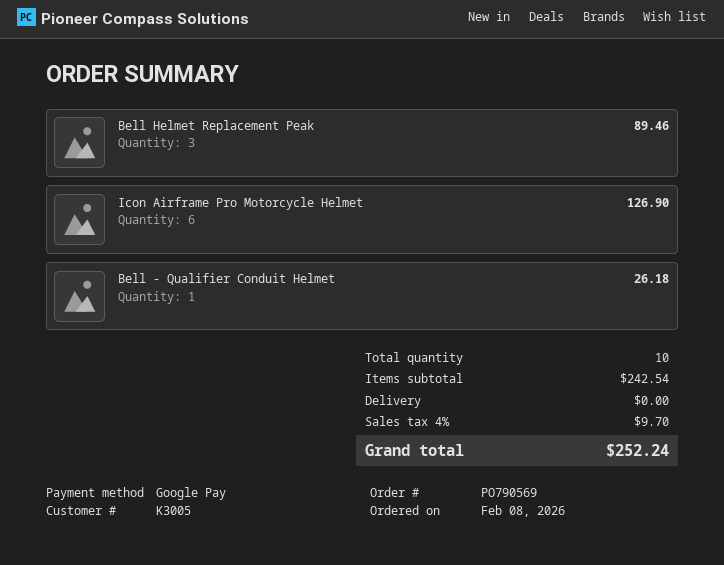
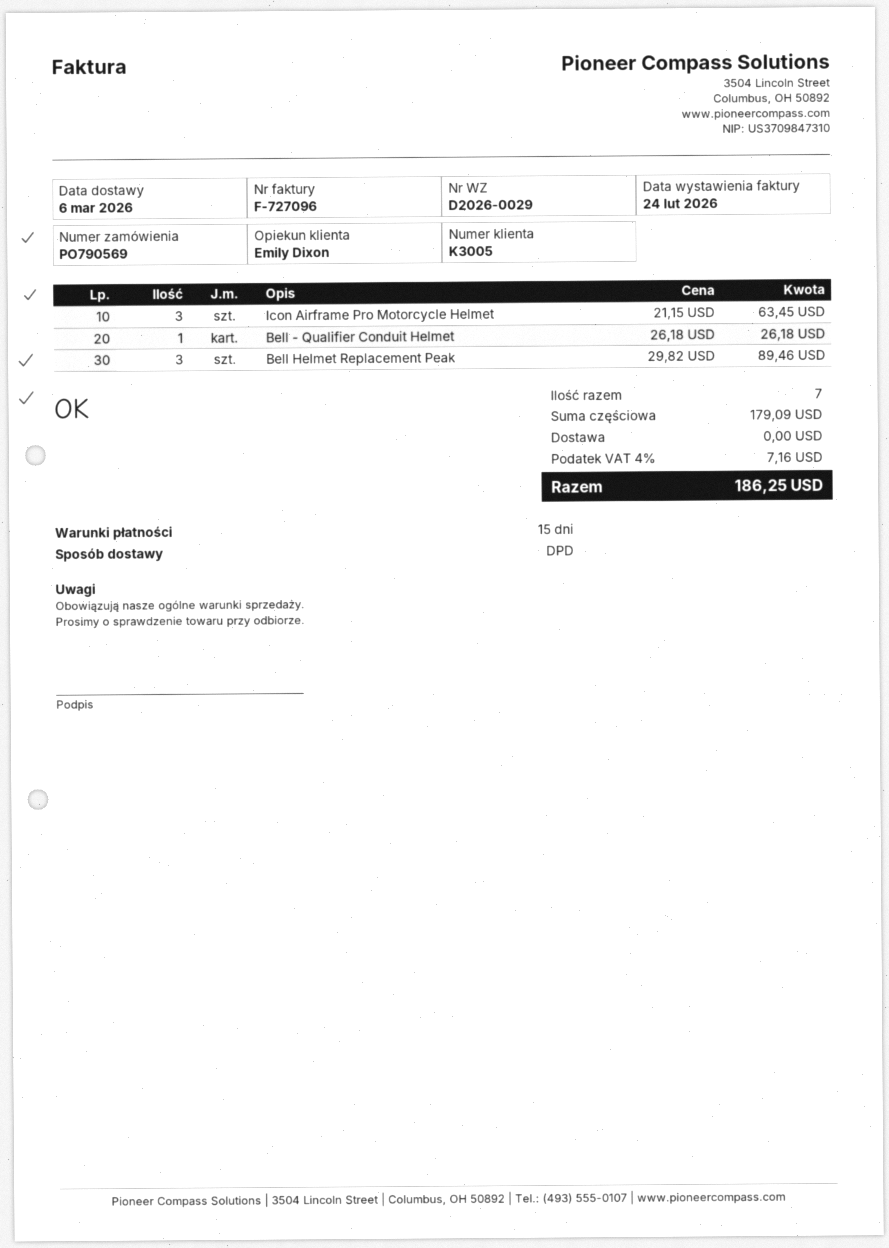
Icon Airframe Pro Motorcycle Helmet: 6 for 126.90 -> 3 for 63.45
total quantity: 10 -> 7
subtotal: 242.54 -> 179.09
tax: 4% = 9.70 -> 4% = 7.16
total: 252.24 -> 186.25

